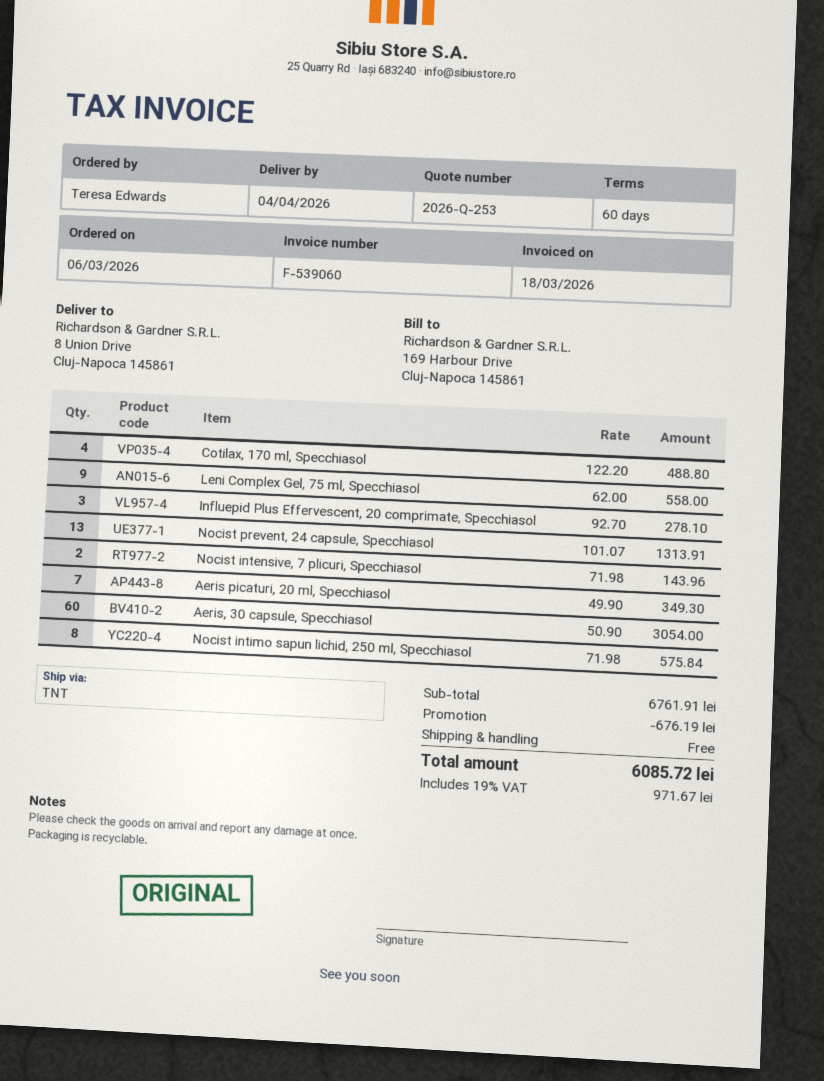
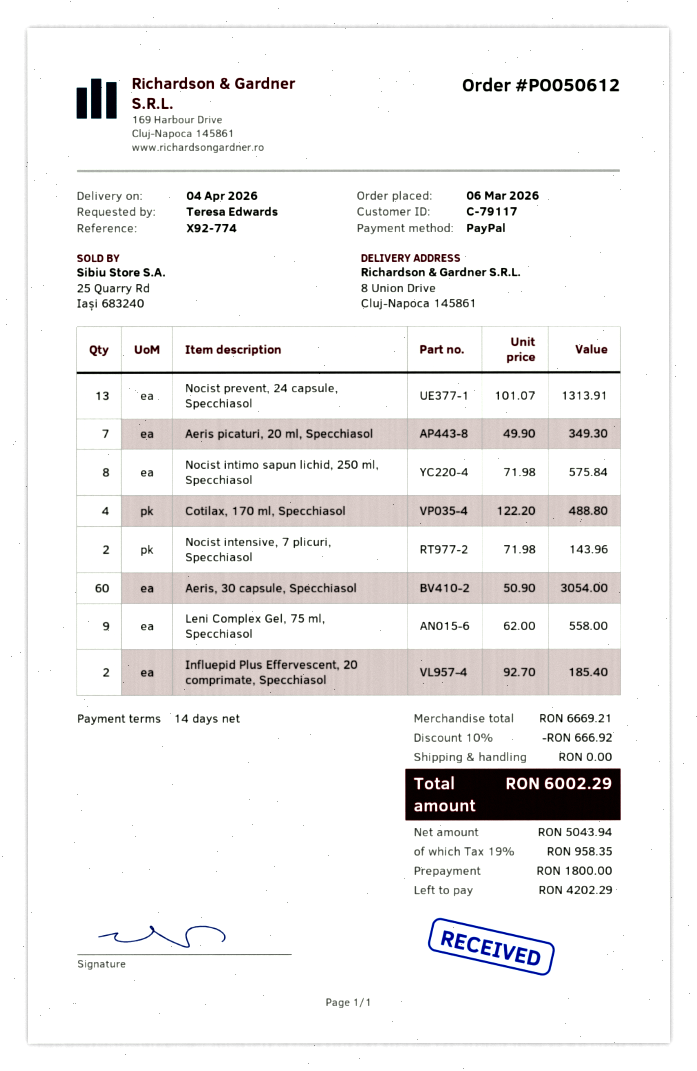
payment terms: 60 days -> 14 days
Influepid Plus Effervescent, 20 comprimate, Specchiasol: 3 x 92.70 = 278.10 -> 2 x 92.70 = 185.40
subtotal: 6761.91 -> 6669.21
discount: 676.19 -> 666.92
tax: 19% = 971.67 -> 19% = 958.35
total: 6085.72 -> 6002.29

